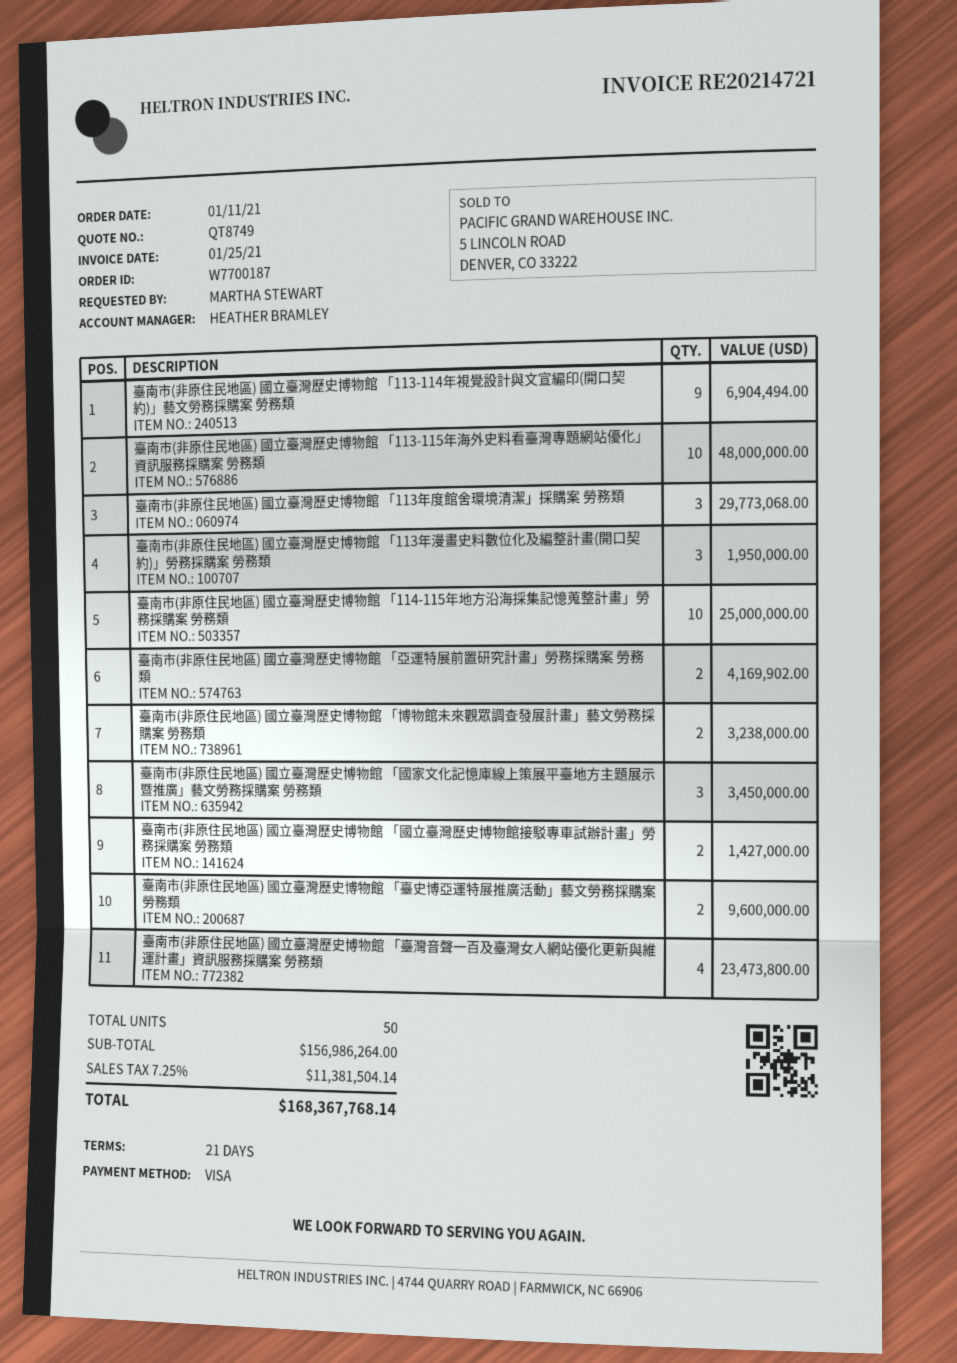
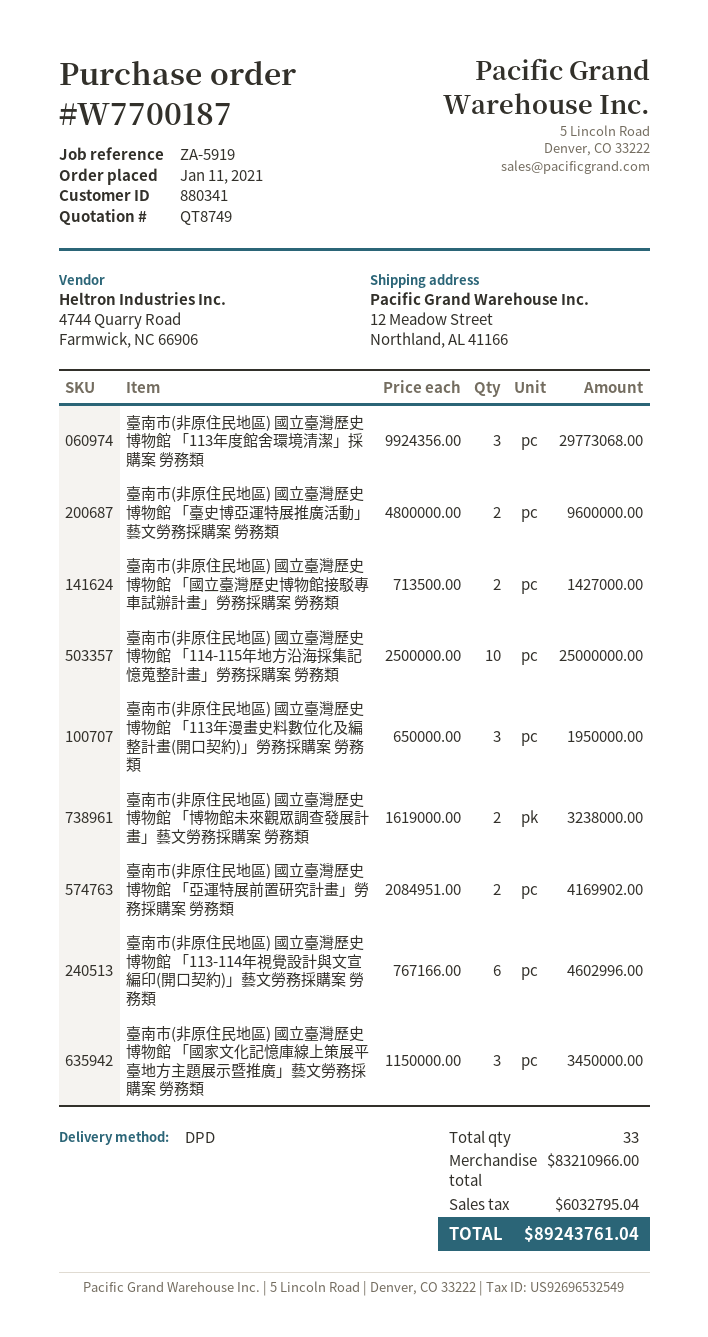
臺南市(非原住民地區) 國立臺灣歷史博物館 「113-114年視覺設計與文宣編印(開口契約)」藝文勞務採購案 勞務類: 9 for 6904494.00 -> 6 for 4602996.00
臺南市(非原住民地區) 國立臺灣歷史博物館 「113-115年海外史料看臺灣專題網站優化」資訊服務採購案 勞務類: 10 for 48000000.00 -> none
臺南市(非原住民地區) 國立臺灣歷史博物館 「臺灣音聲一百及臺灣女人網站優化更新與維運計畫」資訊服務採購案 勞務類: 4 for 23473800.00 -> none
total quantity: 50 -> 33
subtotal: 156986264.00 -> 83210966.00
tax: 11381504.14 -> 6032795.04
total: 168367768.14 -> 89243761.04

